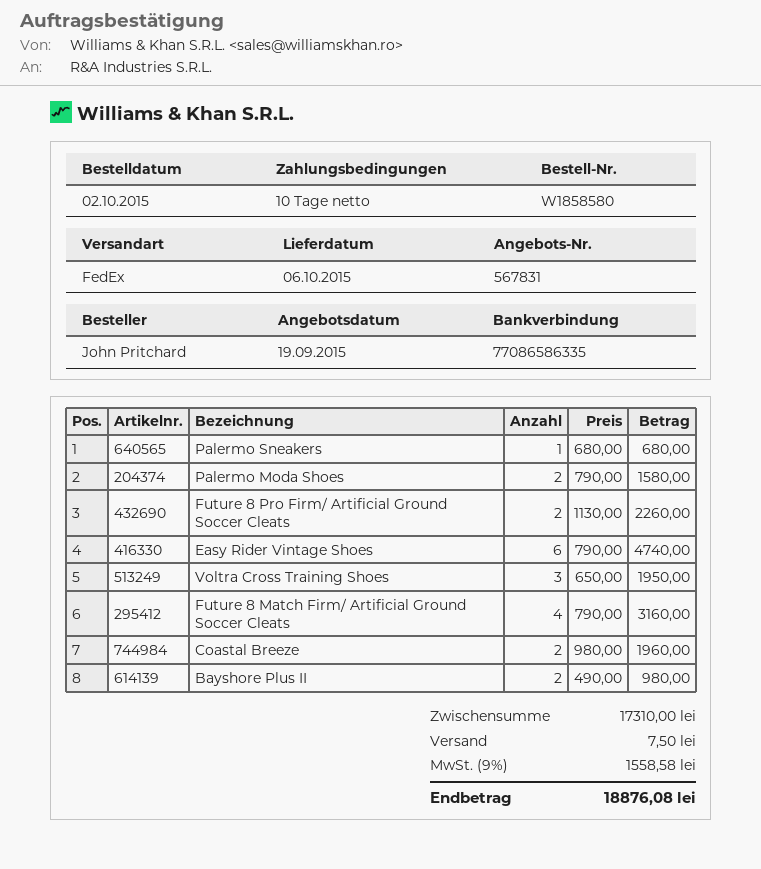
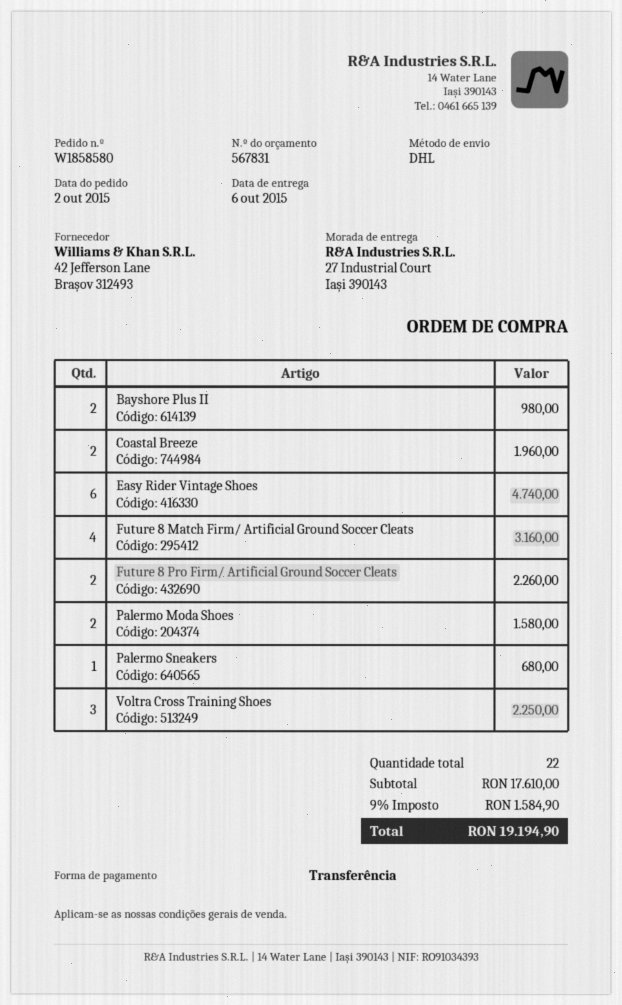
shipping method: FedEx -> DHL
Voltra Cross Training Shoes: 3 for 1950.00 -> 3 for 2250.00
subtotal: 17310.00 -> 17610.00
shipping: 7.50 -> none
tax: 9% = 1558.58 -> 9% = 1584.90
total: 18876.08 -> 19194.90

